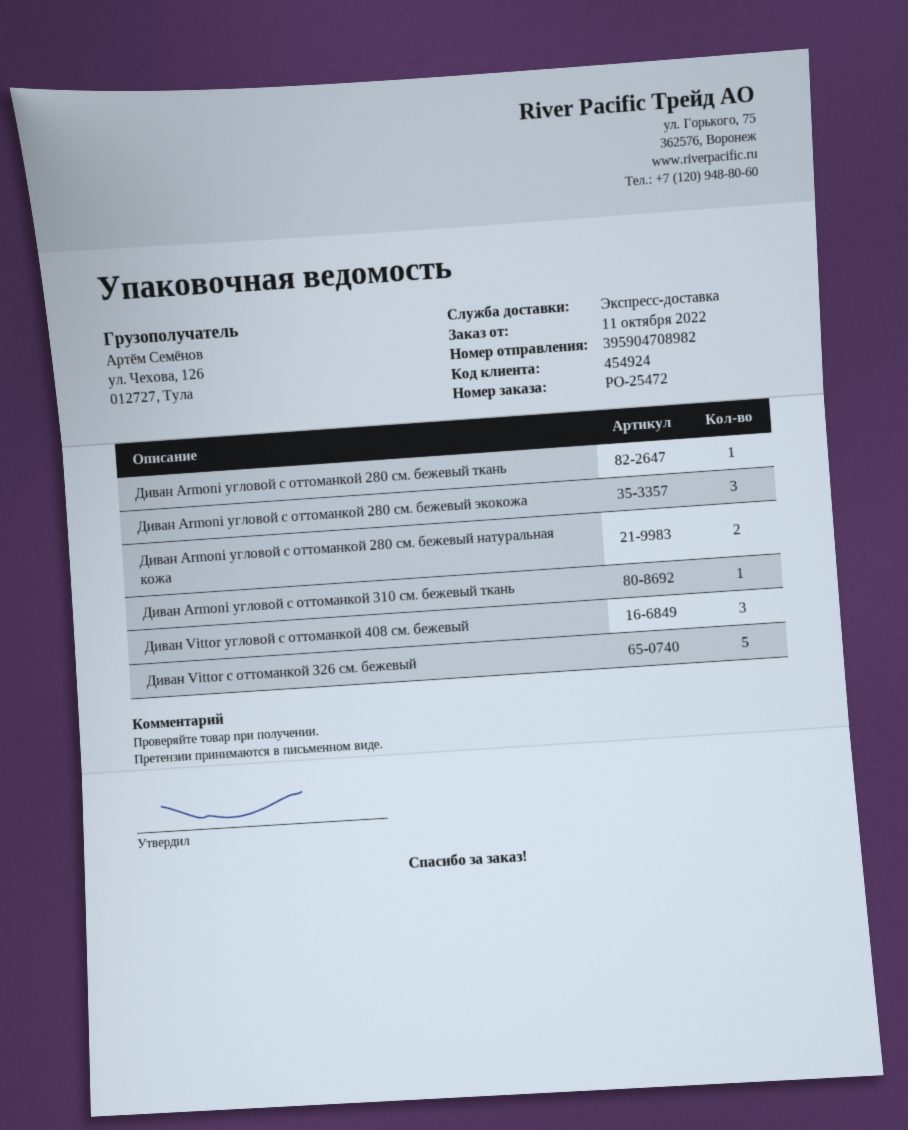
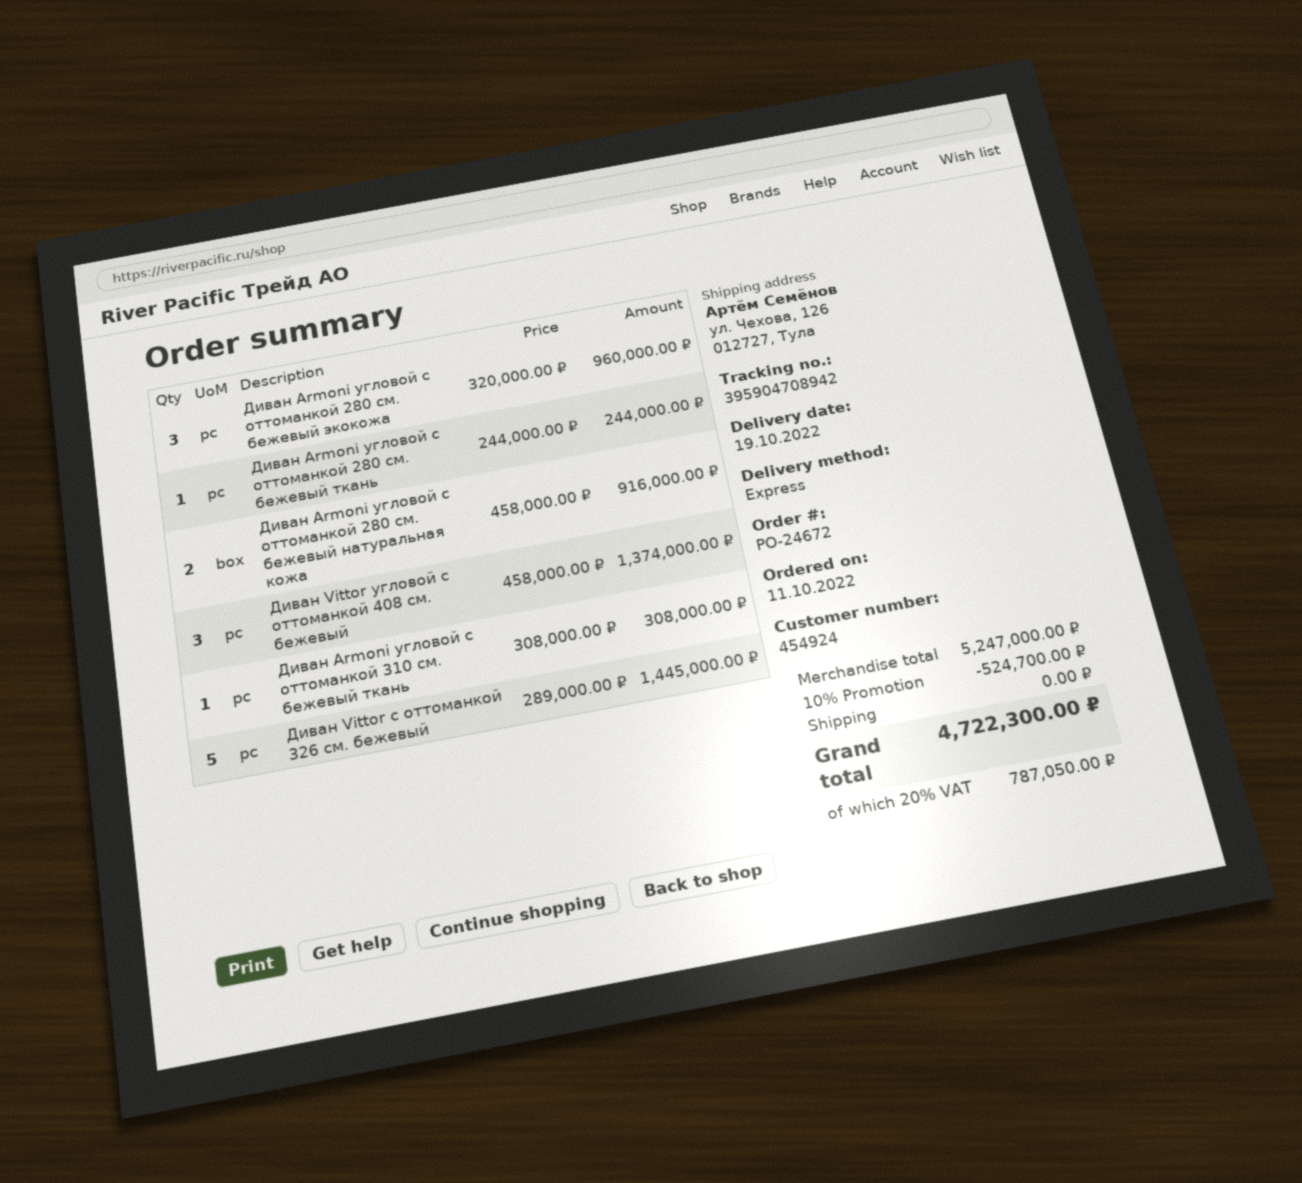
order number: PO-25472 -> PO-24672
tracking number: 395904708982 -> 395904708942

